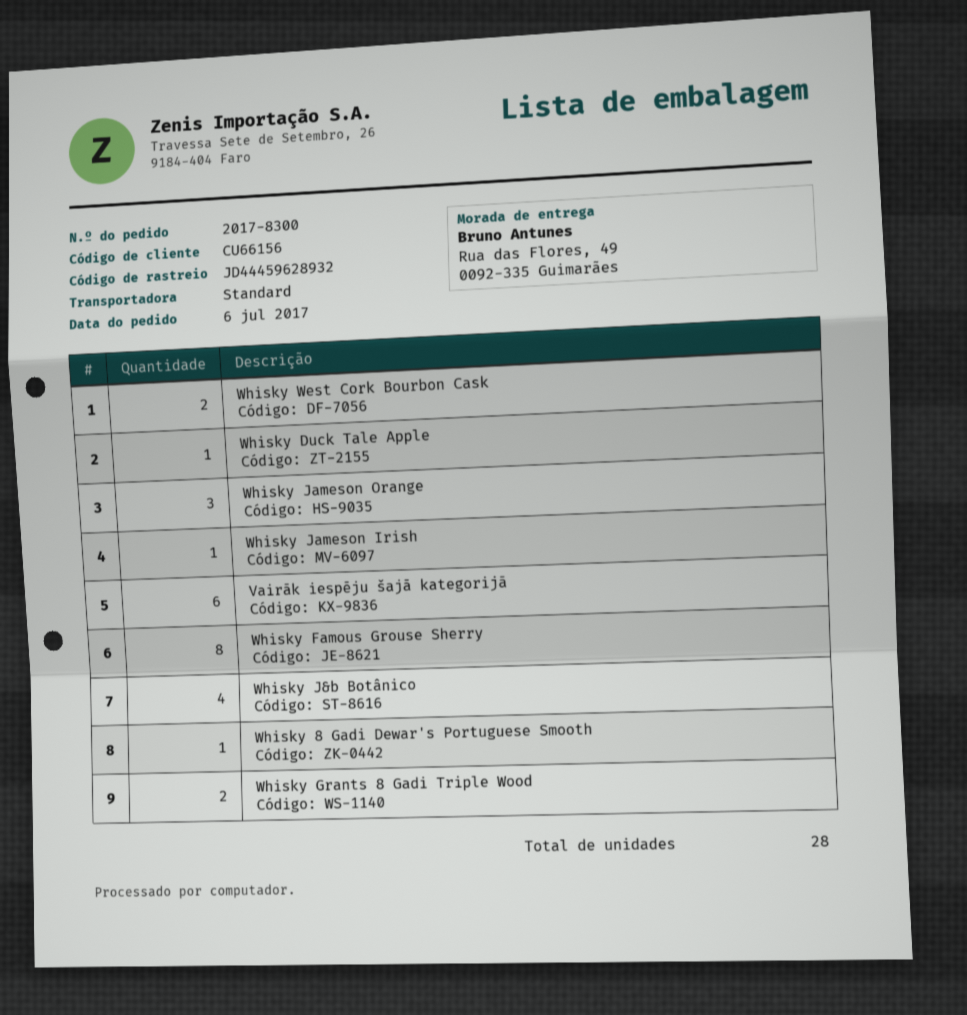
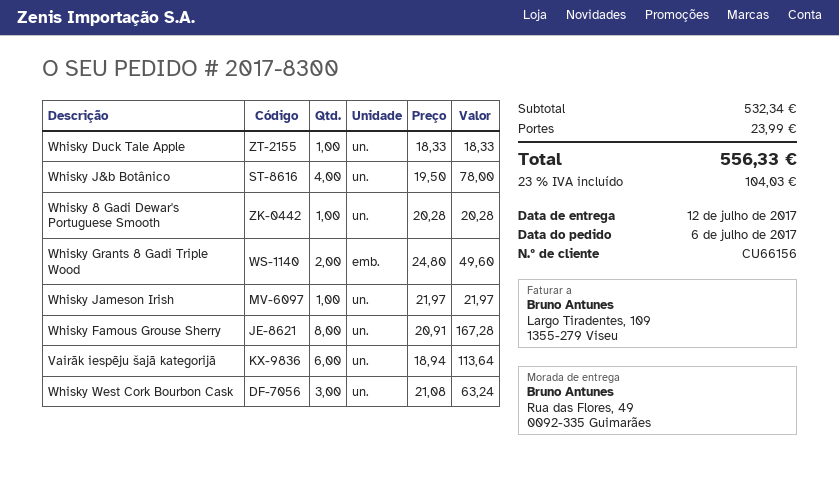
Whisky West Cork Bourbon Cask: 2 -> 3
Whisky Jameson Orange: 3 -> none

